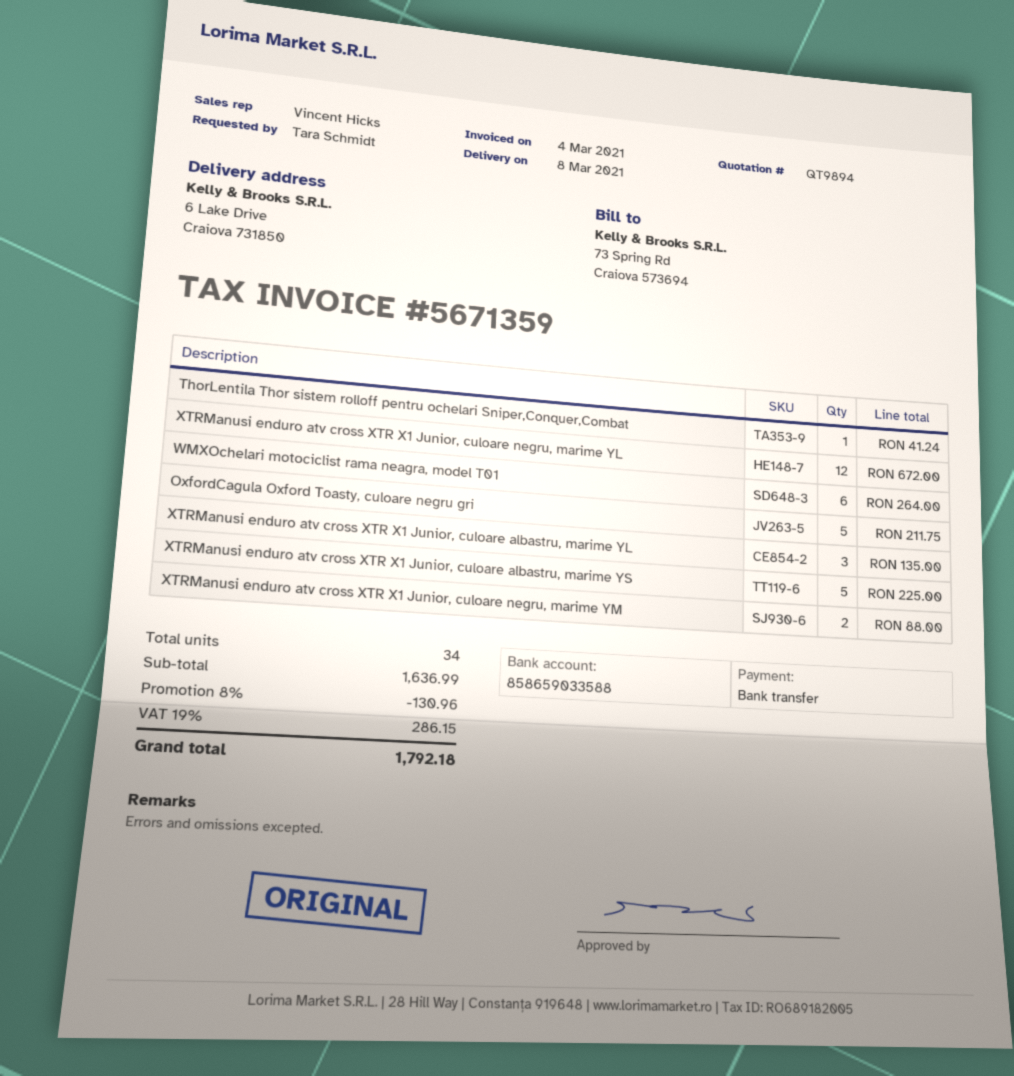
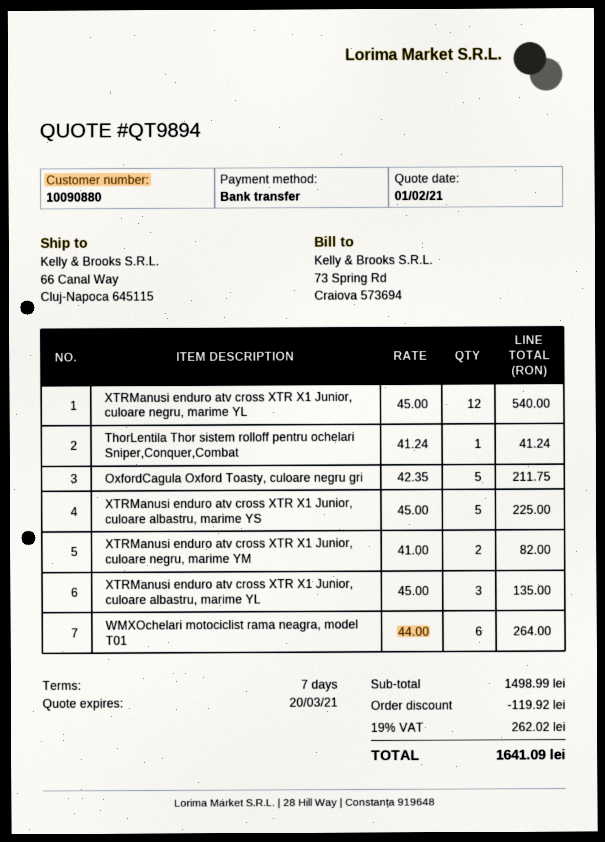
ship to: 6 Lake Drive, Craiova 731850 -> 66 Canal Way, Cluj-Napoca 645115
XTRManusi enduro atv cross XTR X1 Junior, culoare negru, marime YL: 12 for 672.00 -> 12 for 540.00
XTRManusi enduro atv cross XTR X1 Junior, culoare negru, marime YM: 2 for 88.00 -> 2 for 82.00
subtotal: 1636.99 -> 1498.99
discount: 130.96 -> 119.92
tax: 19% = 286.15 -> 19% = 262.02
total: 1792.18 -> 1641.09

